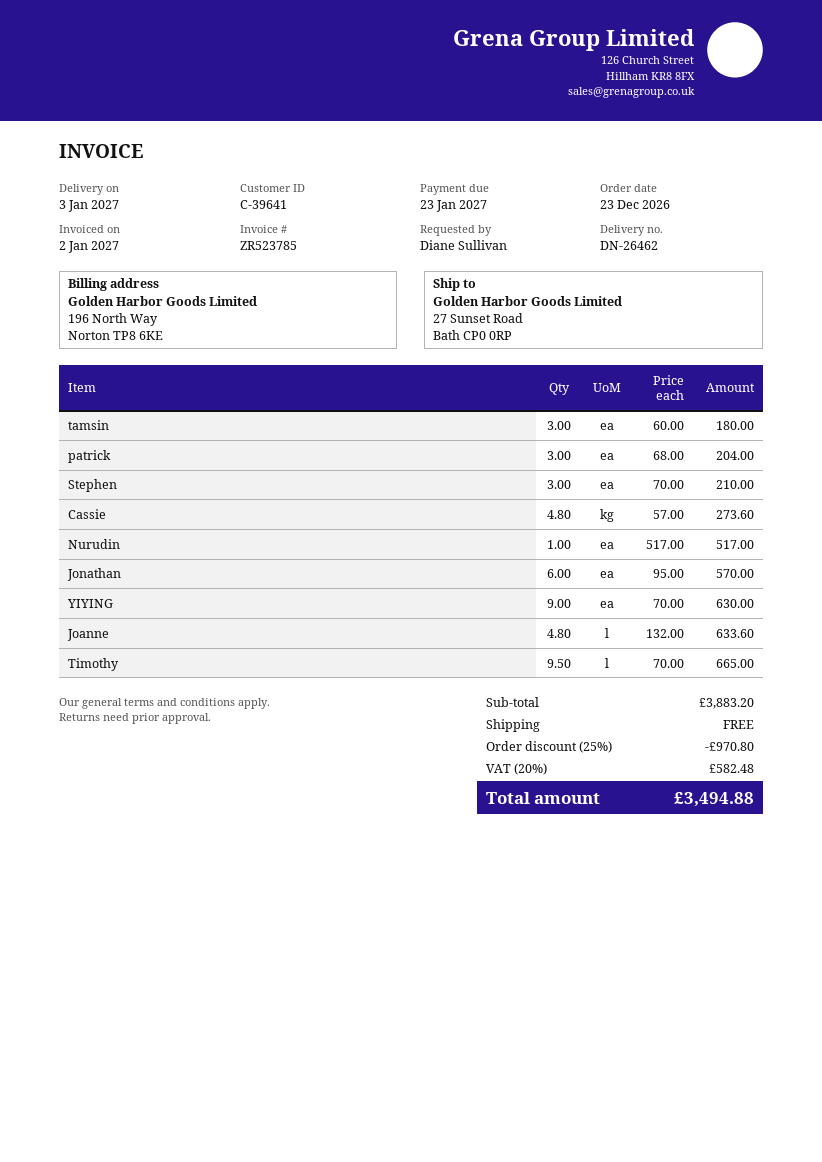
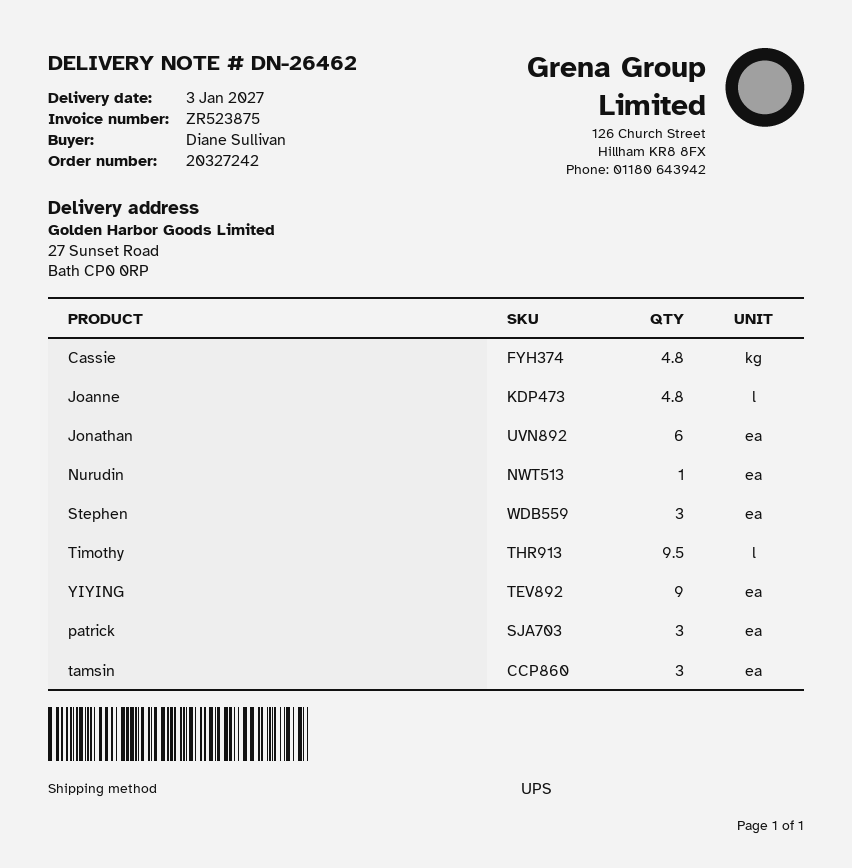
invoice number: ZR523785 -> ZR523875

